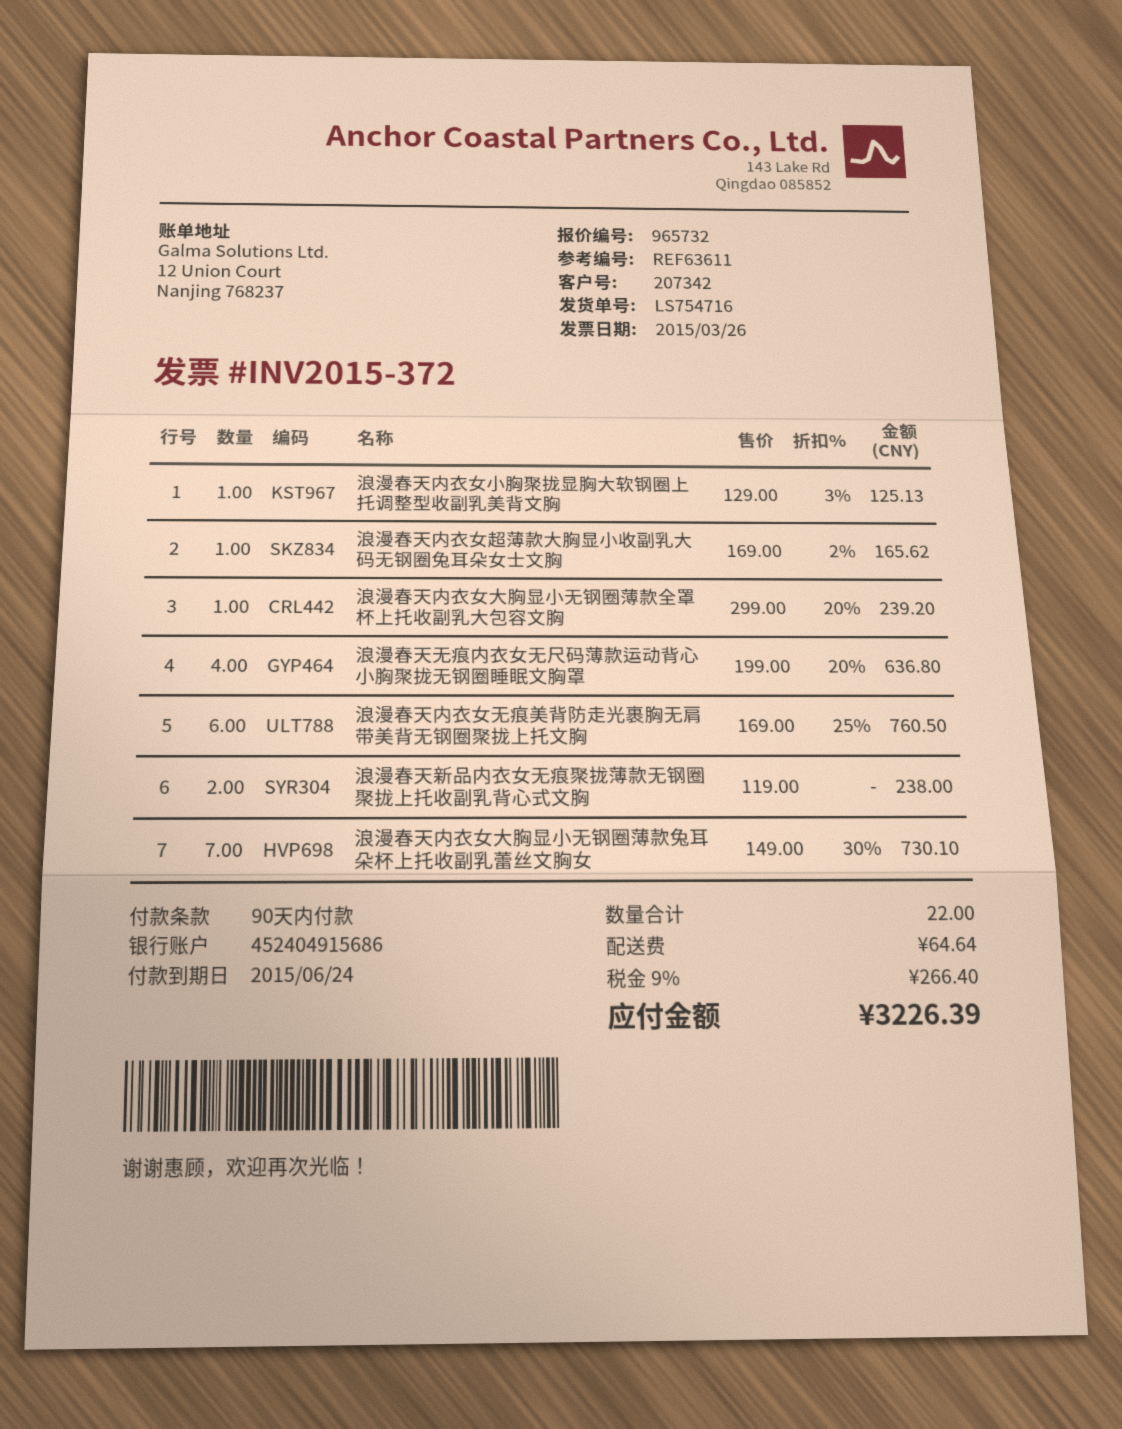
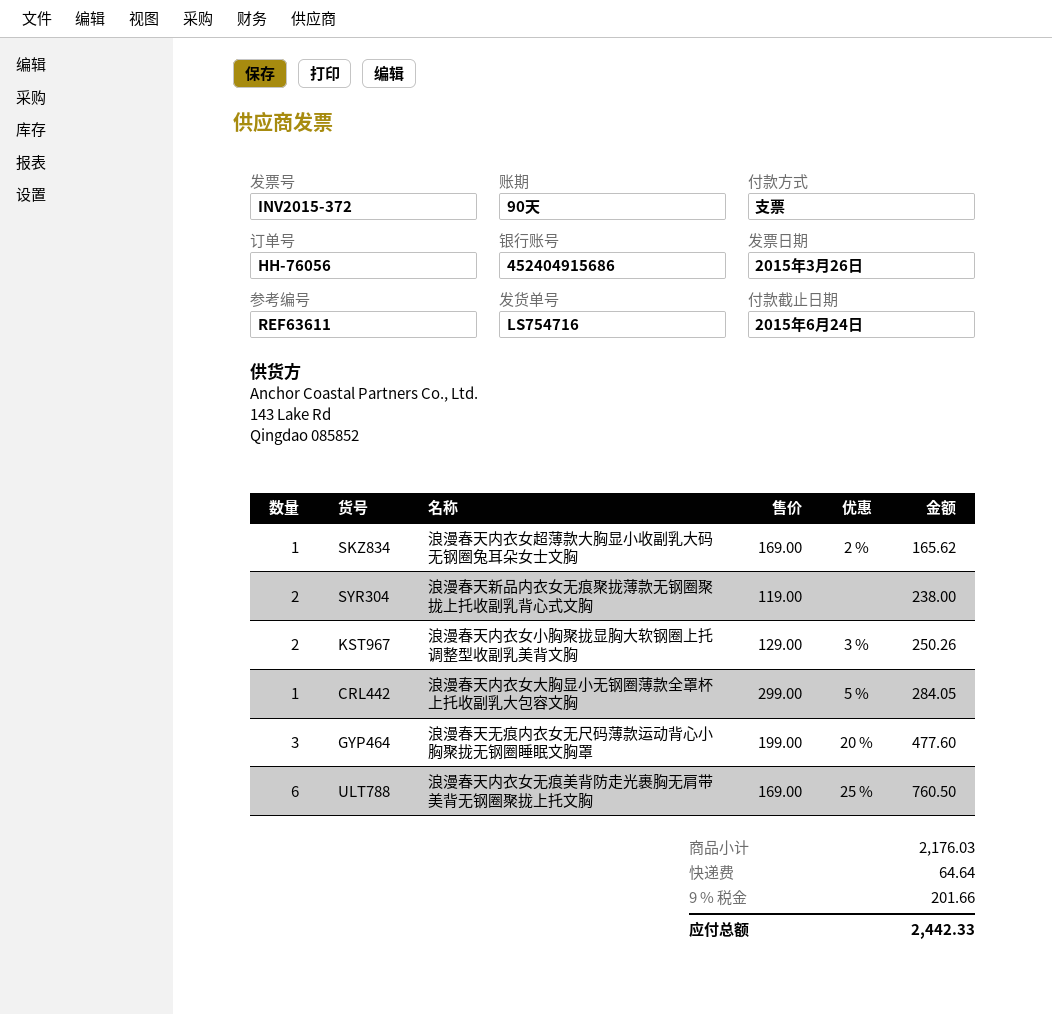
浪漫春天内衣女小胸聚拢显胸大软钢圈上托调整型收副乳美背文胸: 1 x 129.00 - 3% = 125.13 -> 2 x 129.00 - 3% = 250.26
浪漫春天内衣女大胸显小无钢圈薄款全罩杯上托收副乳大包容文胸: 1 x 299.00 - 20% = 239.20 -> 1 x 299.00 - 5% = 284.05
浪漫春天无痕内衣女无尺码薄款运动背心小胸聚拢无钢圈睡眠文胸罩: 4 x 199.00 - 20% = 636.80 -> 3 x 199.00 - 20% = 477.60
浪漫春天内衣女大胸显小无钢圈薄款兔耳朵杯上托收副乳蕾丝文胸女: 7 x 149.00 - 30% = 730.10 -> none
tax: 9% = 266.40 -> 9% = 201.66
total: 3226.39 -> 2442.33

